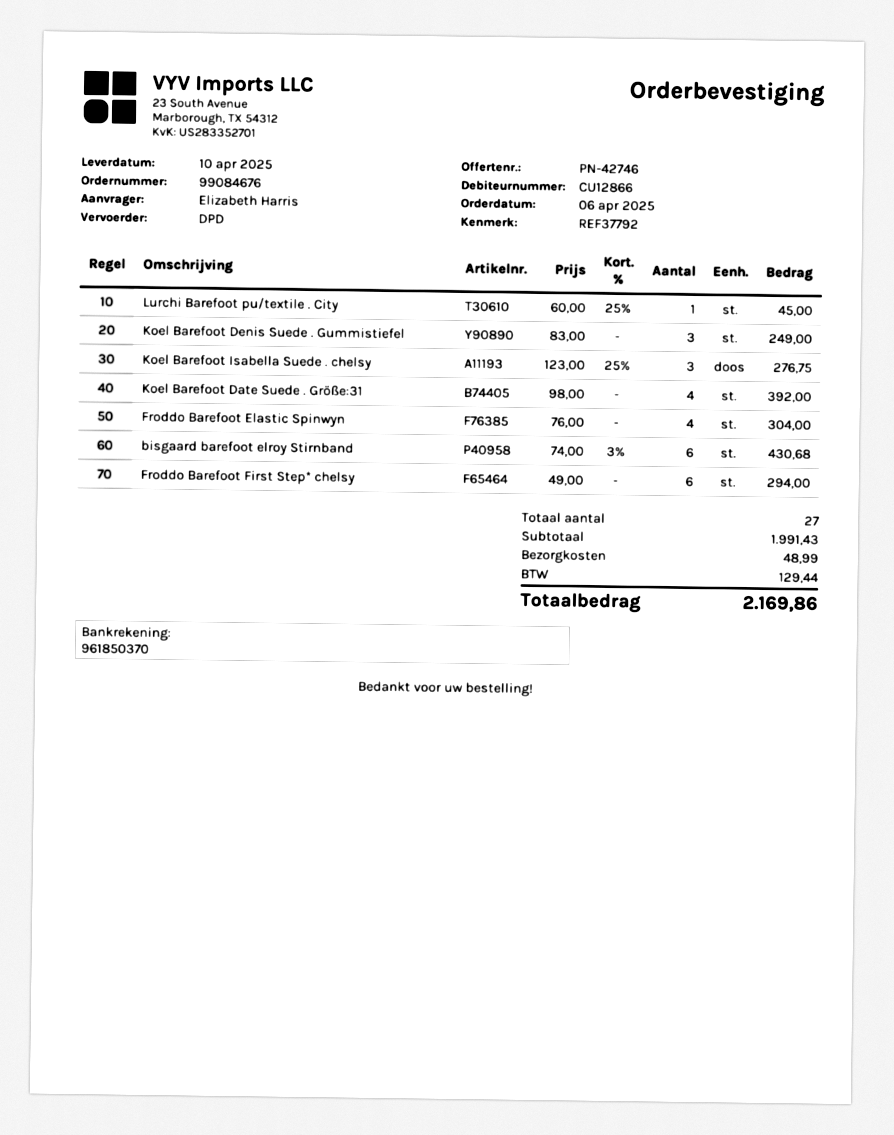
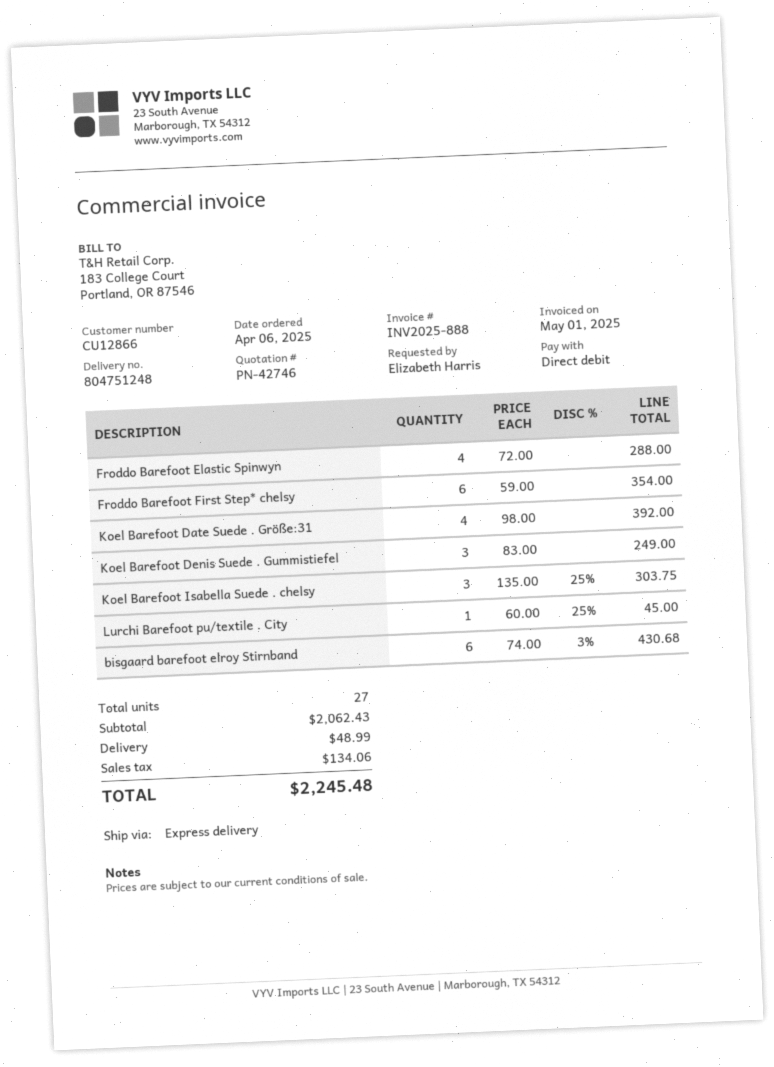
shipping method: DPD -> express
Koel Barefoot Isabella Suede . chelsy: 3 x 123.00 - 25% = 276.75 -> 3 x 135.00 - 25% = 303.75
Froddo Barefoot Elastic Spinwyn: 4 x 76.00 = 304.00 -> 4 x 72.00 = 288.00
Froddo Barefoot First Step* chelsy: 6 x 49.00 = 294.00 -> 6 x 59.00 = 354.00
subtotal: 1991.43 -> 2062.43
tax: 129.44 -> 134.06
total: 2169.86 -> 2245.48

